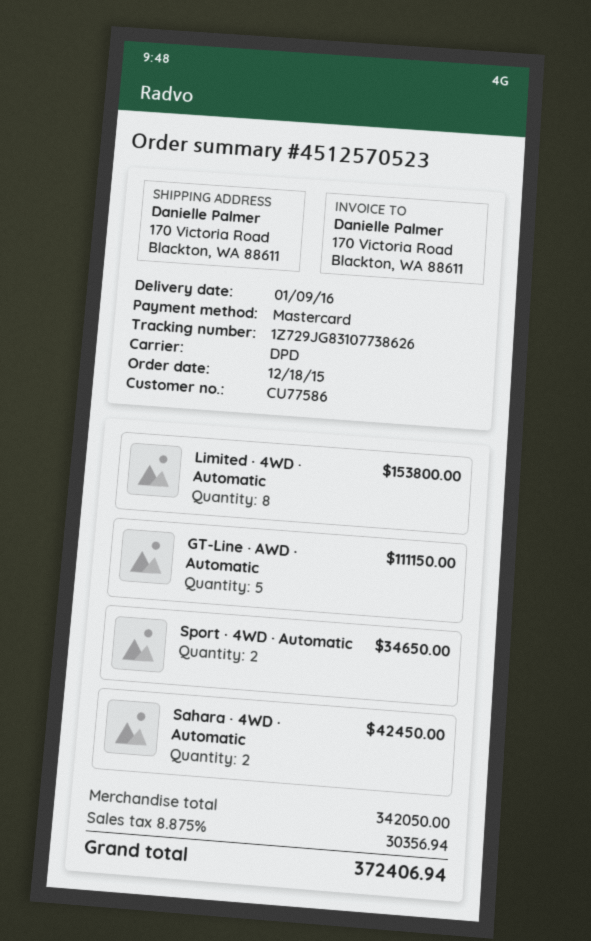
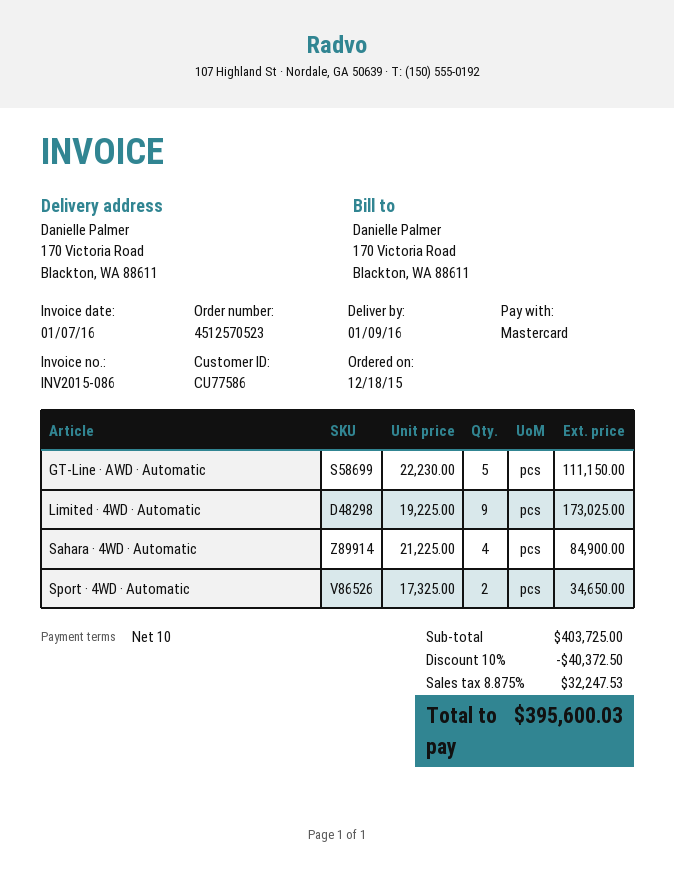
Limited · 4WD · Automatic: 8 for 153800.00 -> 9 for 173025.00
Sahara · 4WD · Automatic: 2 for 42450.00 -> 4 for 84900.00
subtotal: 342050.00 -> 403725.00
discount: none -> 10% = 40372.50
tax: 8.875% = 30356.94 -> 8.875% = 32247.53
total: 372406.94 -> 395600.03

